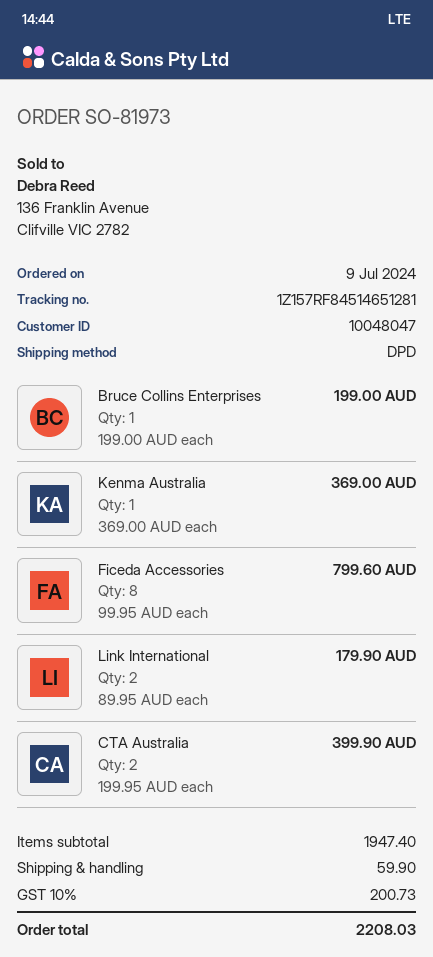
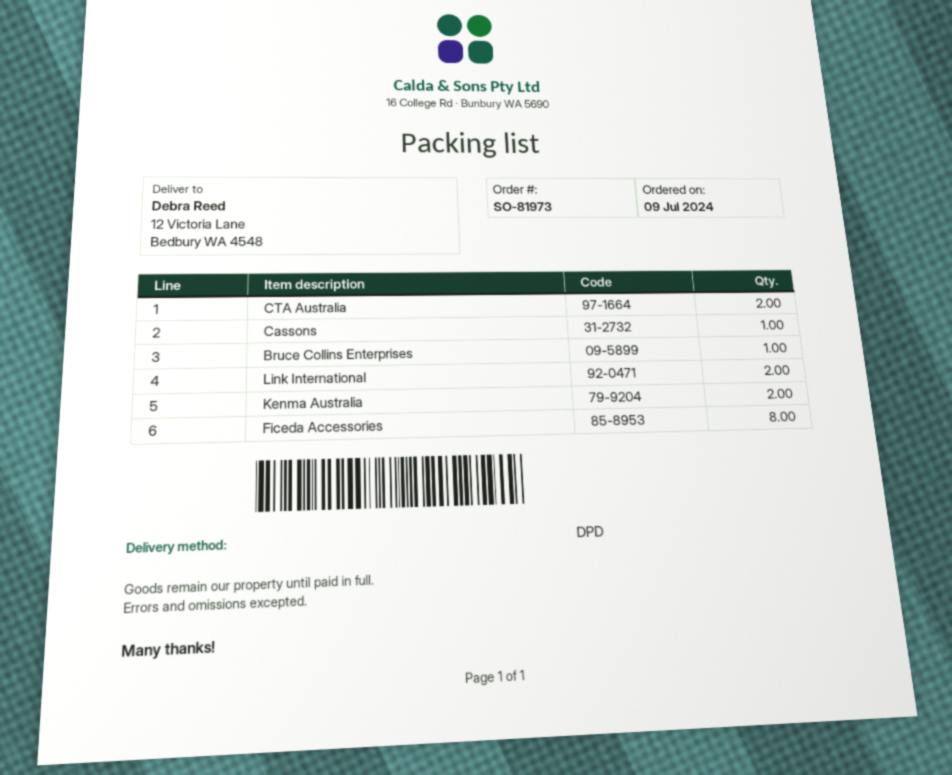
Kenma Australia: 1 -> 2
Cassons: none -> 1

